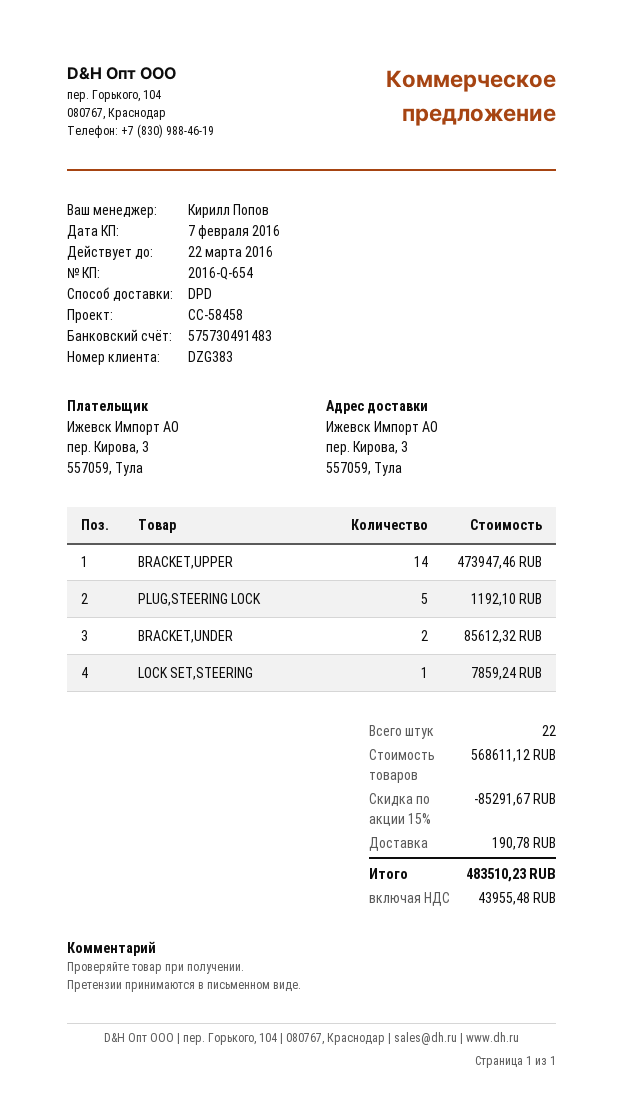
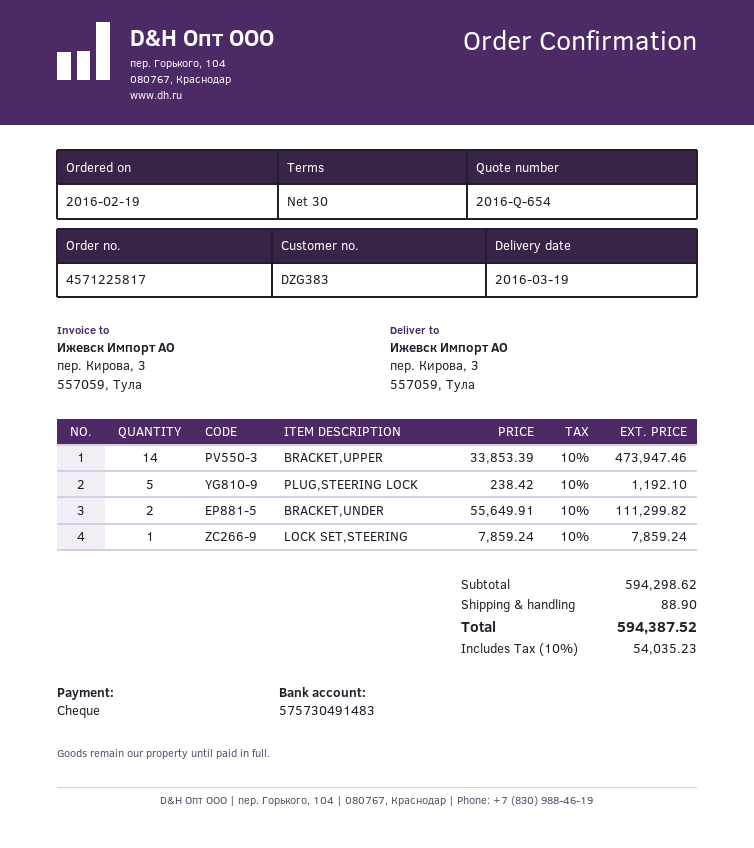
BRACKET,UNDER: 2 for 85612.32 -> 2 for 111299.82
subtotal: 568611.12 -> 594298.62
discount: 15% = 85291.67 -> none
shipping: 190.78 -> 88.90
tax: 43955.48 -> 54035.23
total: 483510.23 -> 594387.52

